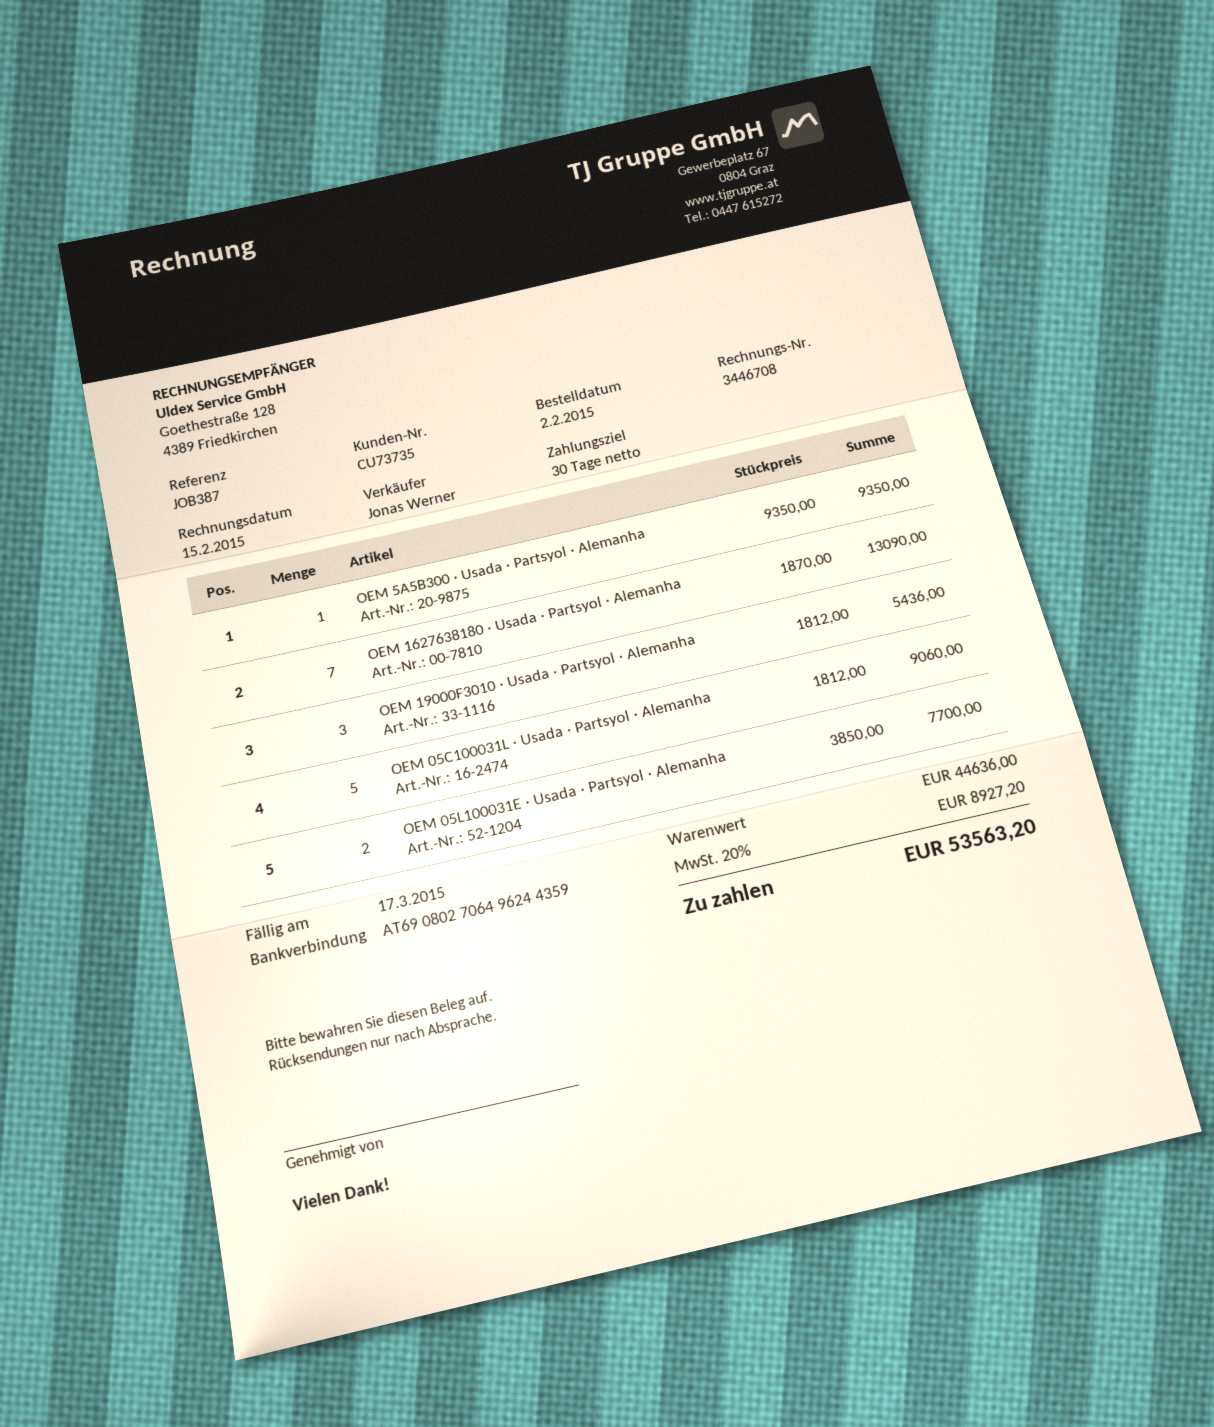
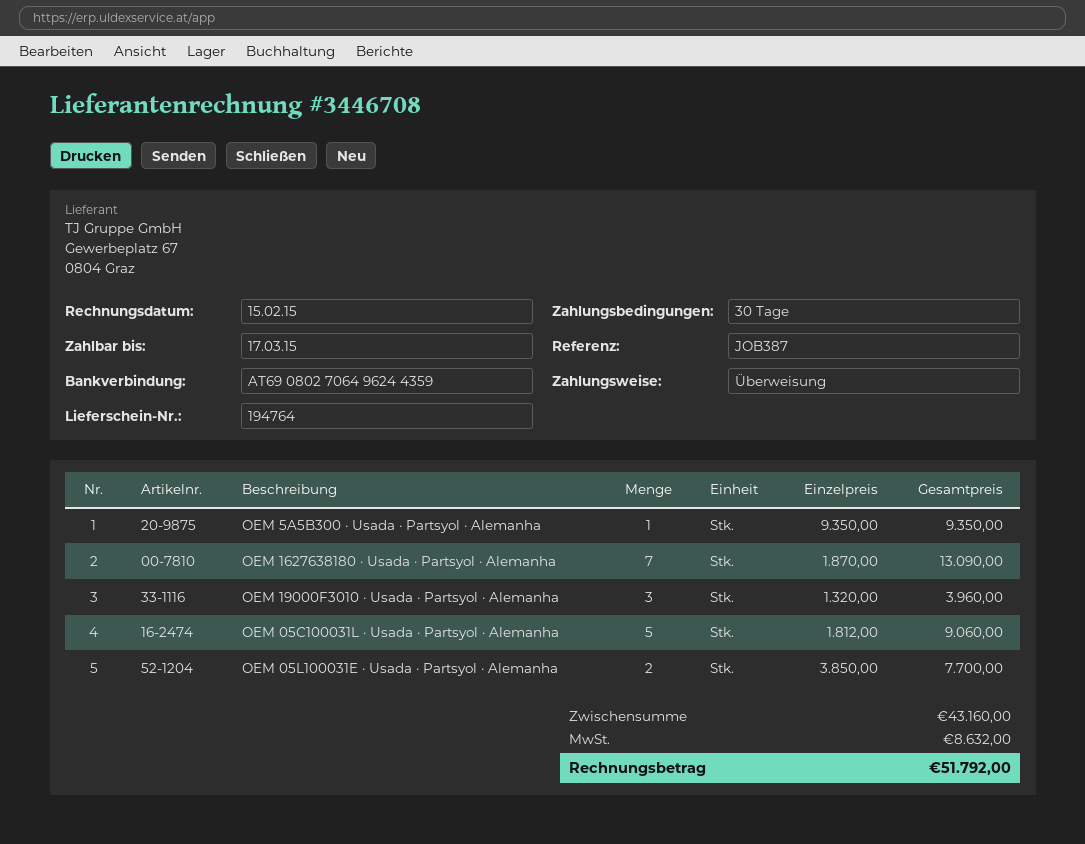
OEM 19000F3010 · Usada · Partsyol · Alemanha: 3 x 1812.00 = 5436.00 -> 3 x 1320.00 = 3960.00
subtotal: 44636.00 -> 43160.00
tax: 8927.20 -> 8632.00
total: 53563.20 -> 51792.00

